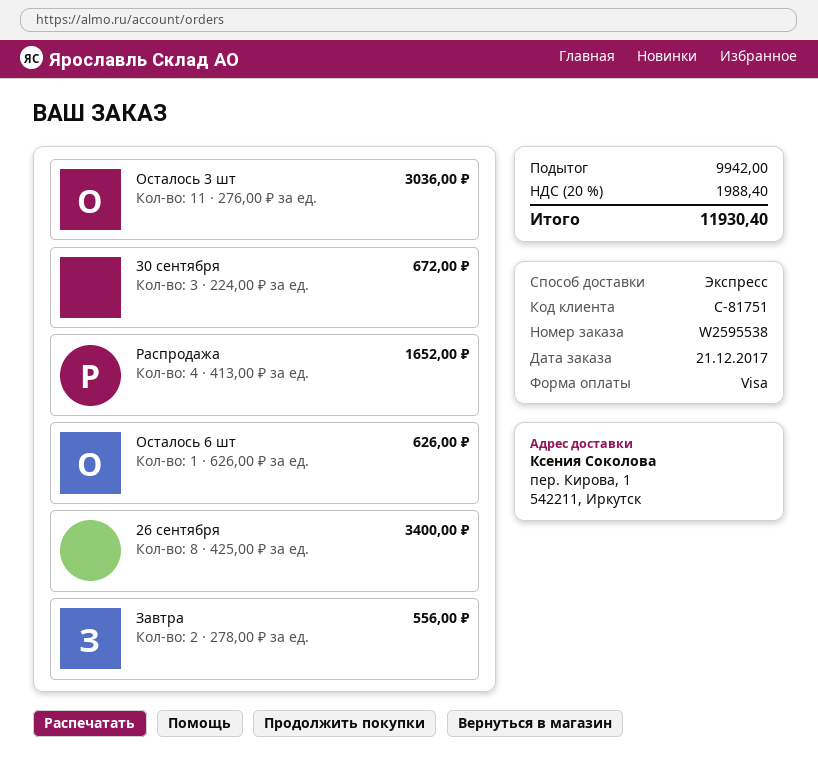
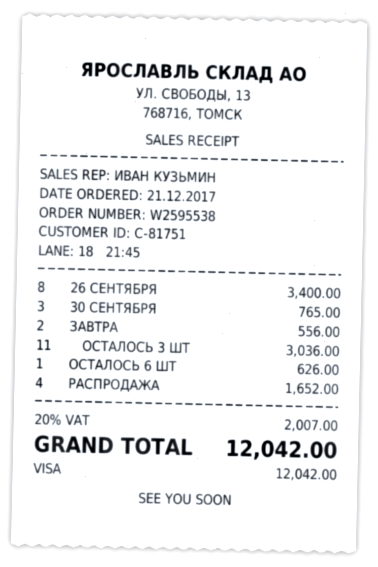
30 сентября: 3 for 672.00 -> 3 for 765.00
tax: 20% = 1988.40 -> 20% = 2007.00
total: 11930.40 -> 12042.00

